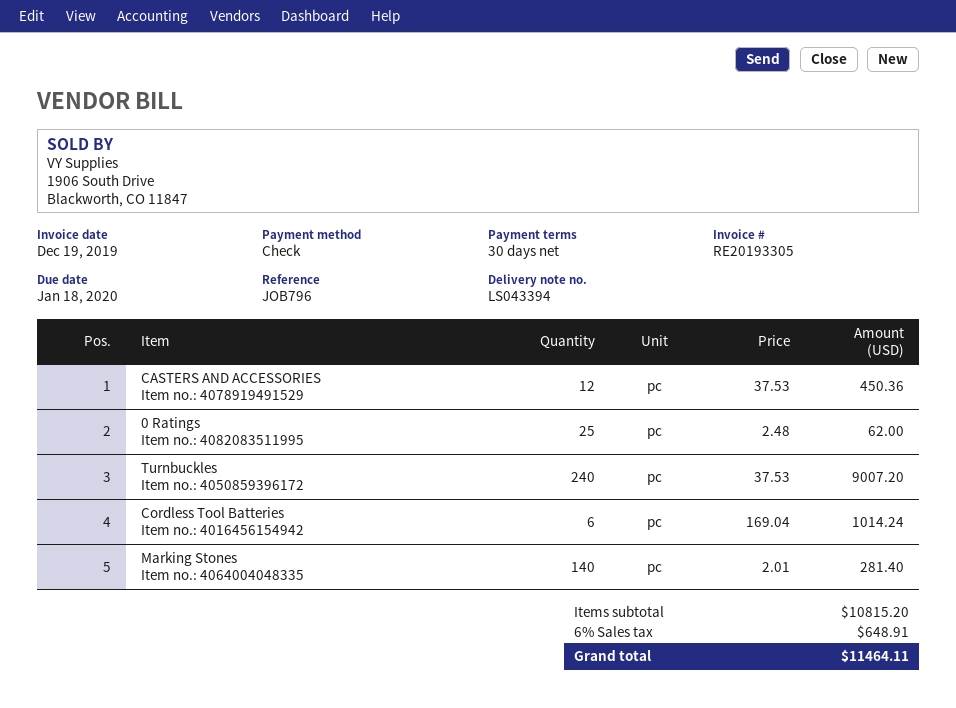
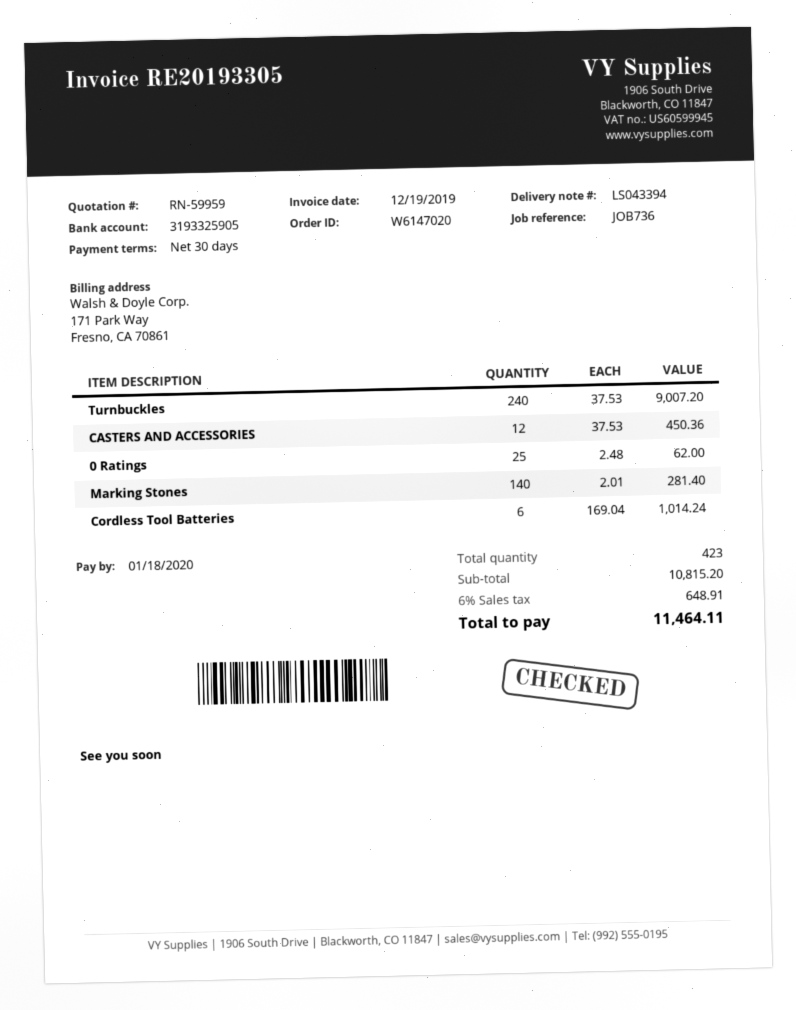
reference: JOB796 -> JOB736

